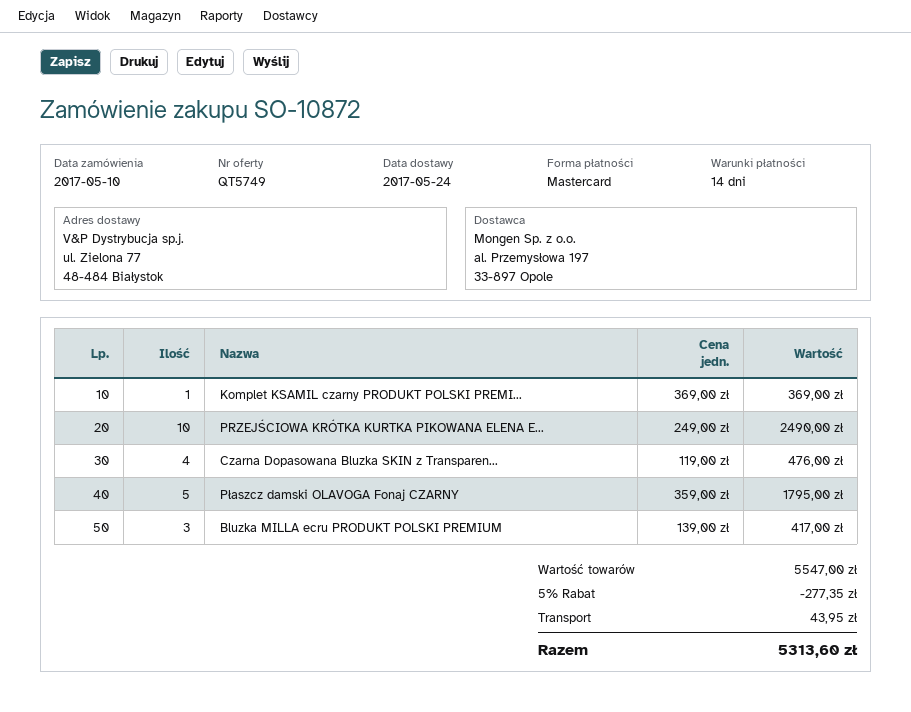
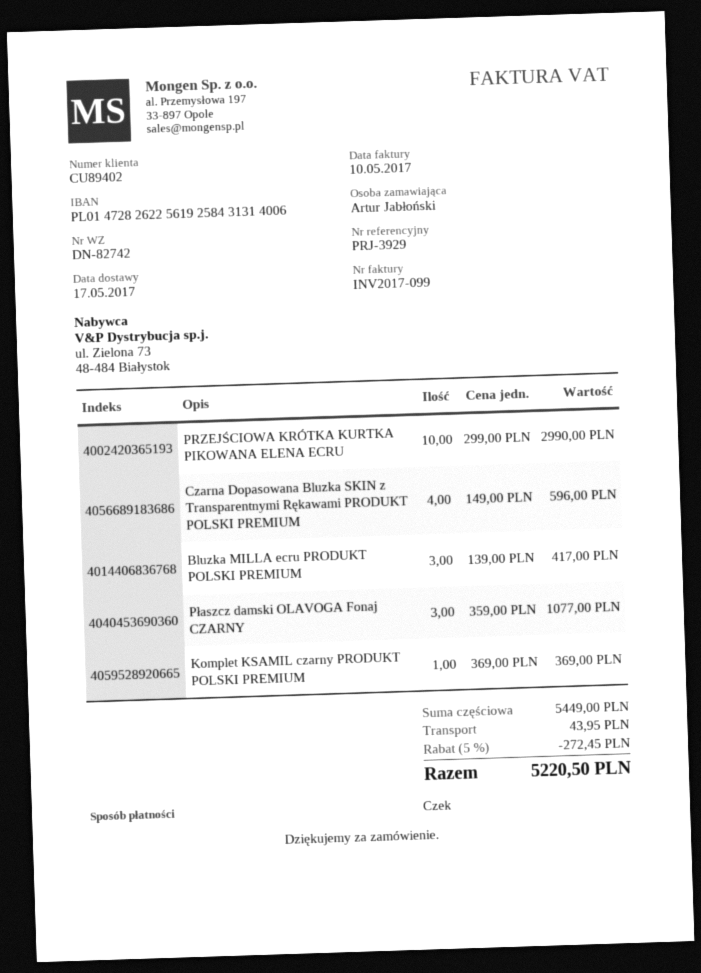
delivery date: 2017-05-24 -> 2017-05-17
payment method: Mastercard -> cheque
PRZEJŚCIOWA KRÓTKA KURTKA PIKOWANA ELENA E...: 10 x 249.00 = 2490.00 -> 10 x 299.00 = 2990.00
Czarna Dopasowana Bluzka SKIN z Transparen...: 4 x 119.00 = 476.00 -> 4 x 149.00 = 596.00
Płaszcz damski OLAVOGA Fonaj CZARNY: 5 x 359.00 = 1795.00 -> 3 x 359.00 = 1077.00
subtotal: 5547.00 -> 5449.00
discount: 5% = 277.35 -> 5% = 272.45
total: 5313.60 -> 5220.50

